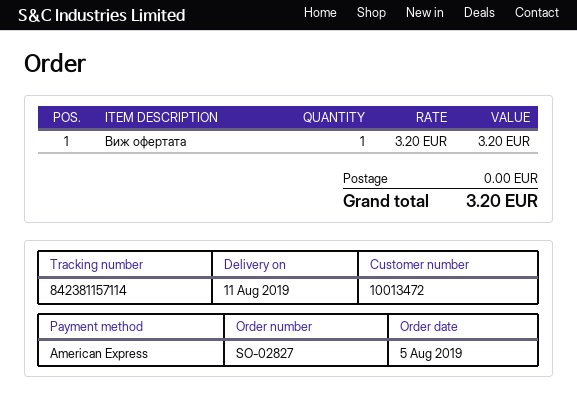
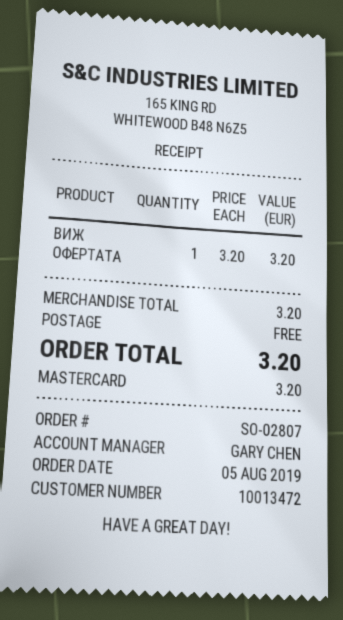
order number: SO-02827 -> SO-02807
payment method: American Express -> Mastercard

